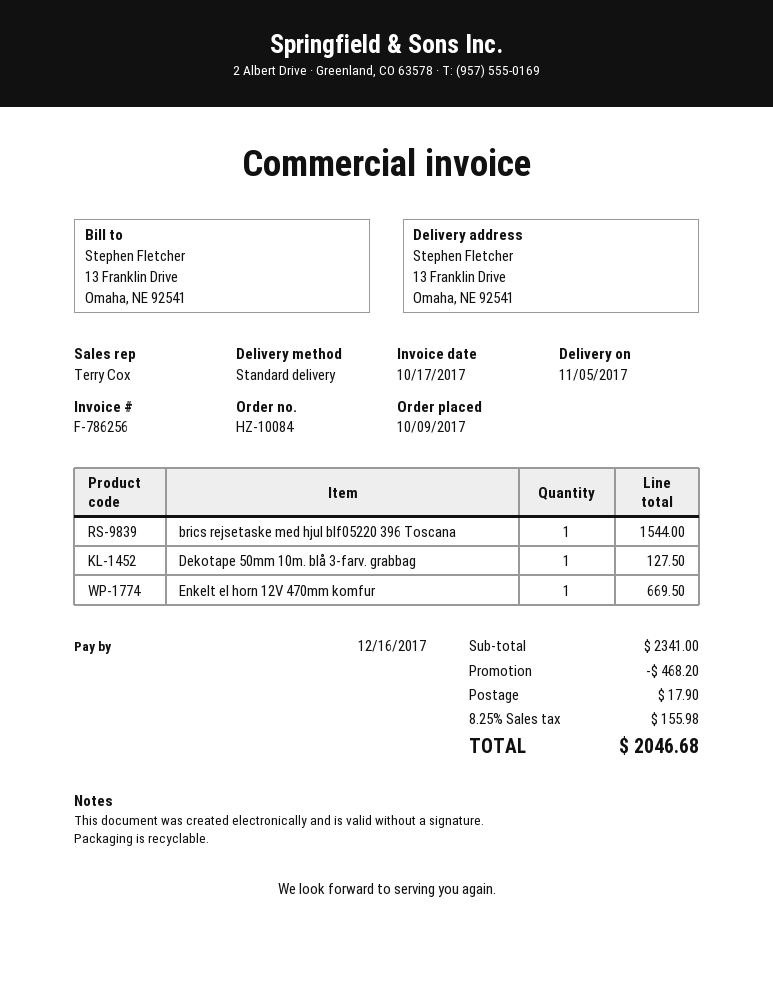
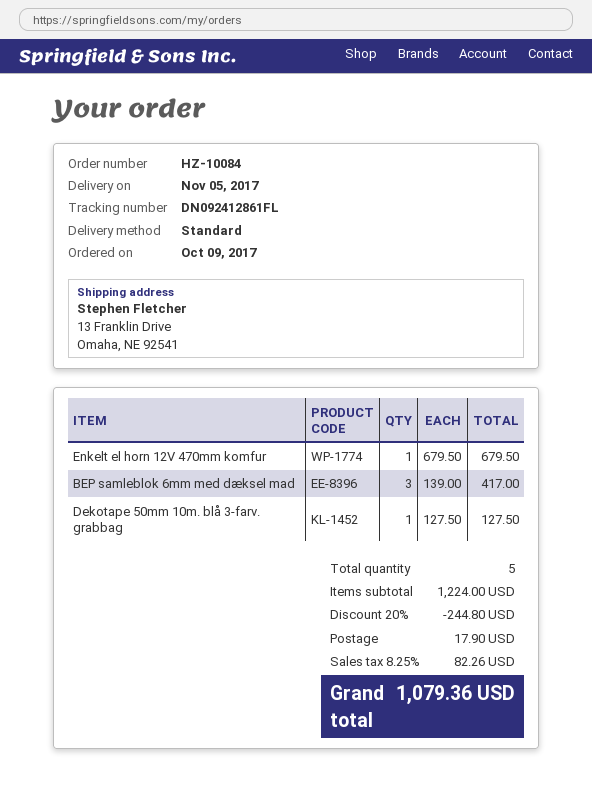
brics rejsetaske med hjul blf05220 396 Toscana: 1 for 1544.00 -> none
Enkelt el horn 12V 470mm komfur: 1 for 669.50 -> 1 for 679.50
BEP samleblok 6mm med dæksel mad: none -> 3 for 417.00
subtotal: 2341.00 -> 1224.00
discount: 468.20 -> 244.80
tax: 8.25% = 155.98 -> 8.25% = 82.26
total: 2046.68 -> 1079.36

